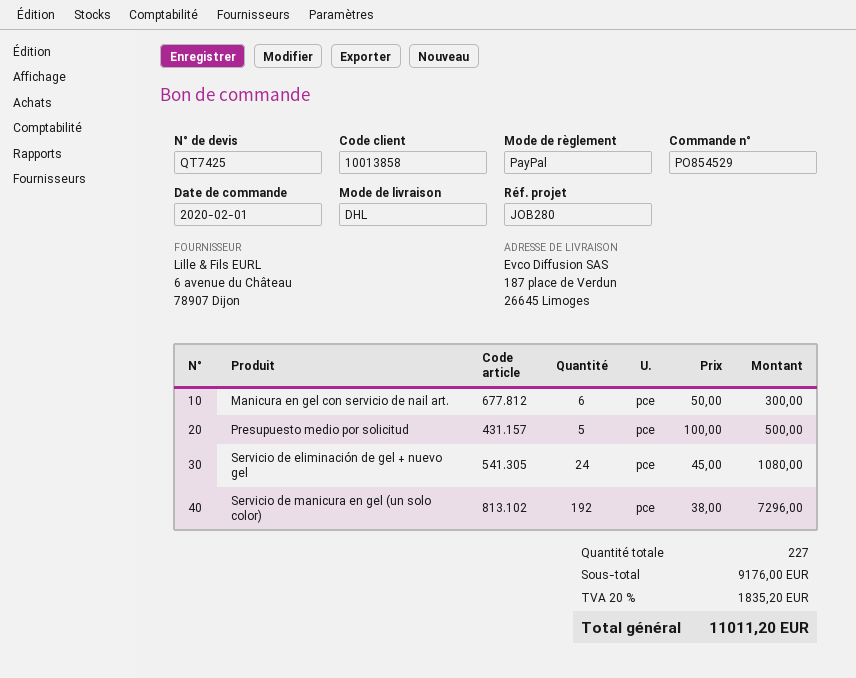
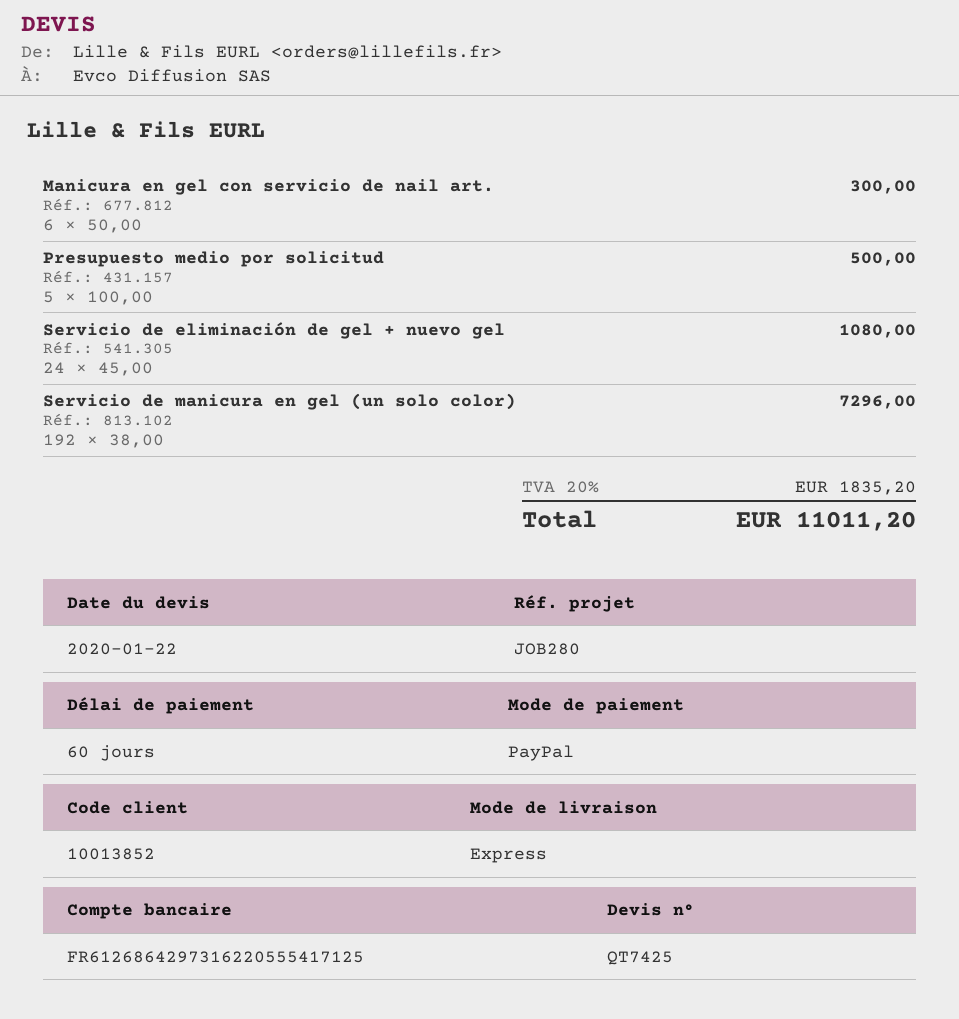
customer number: 10013858 -> 10013852
shipping method: DHL -> express

